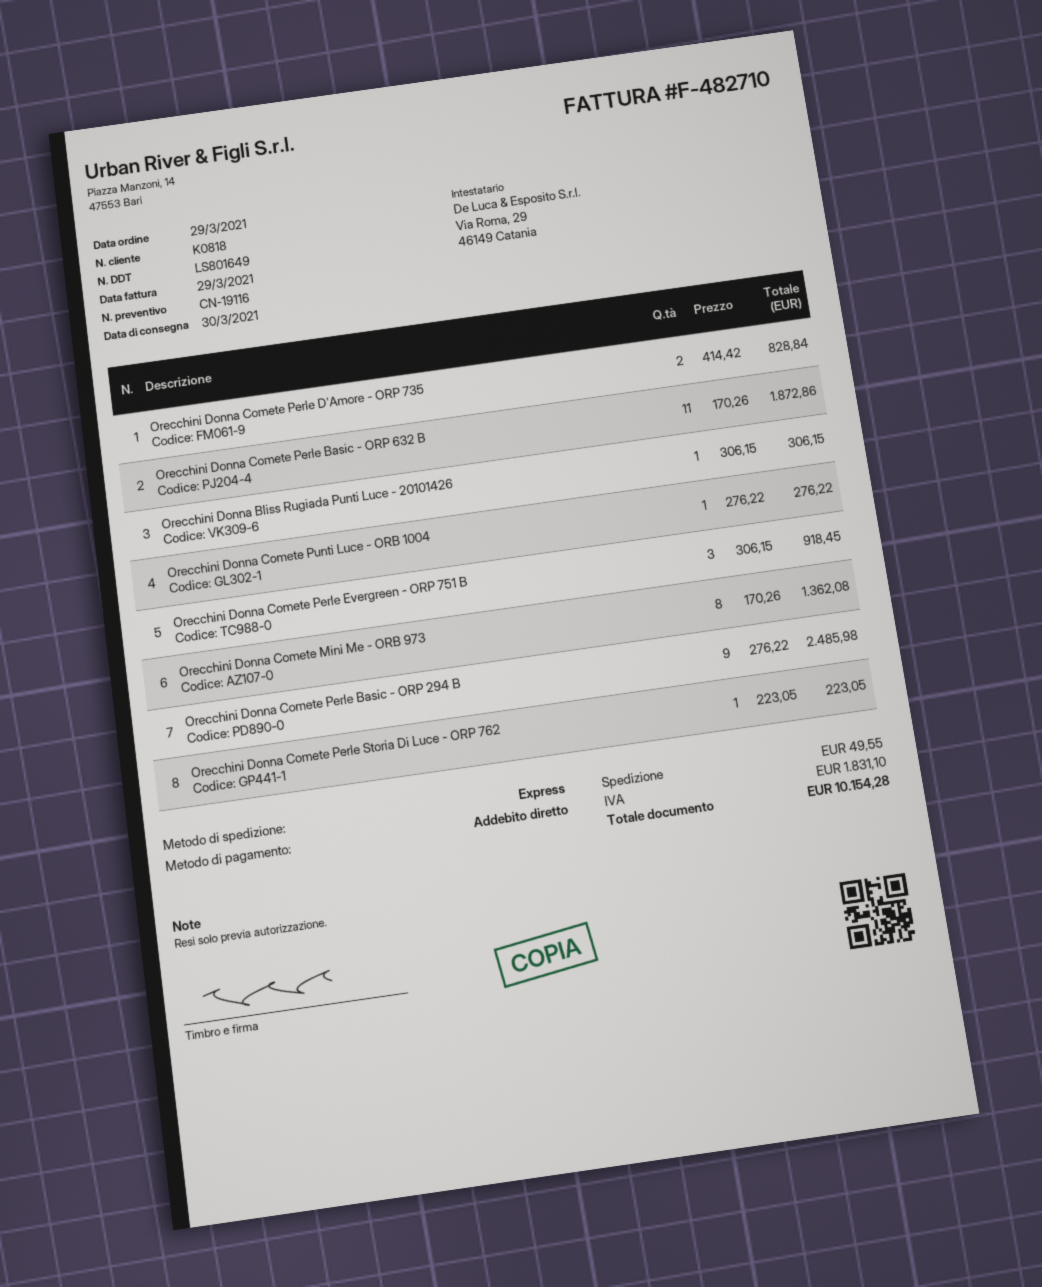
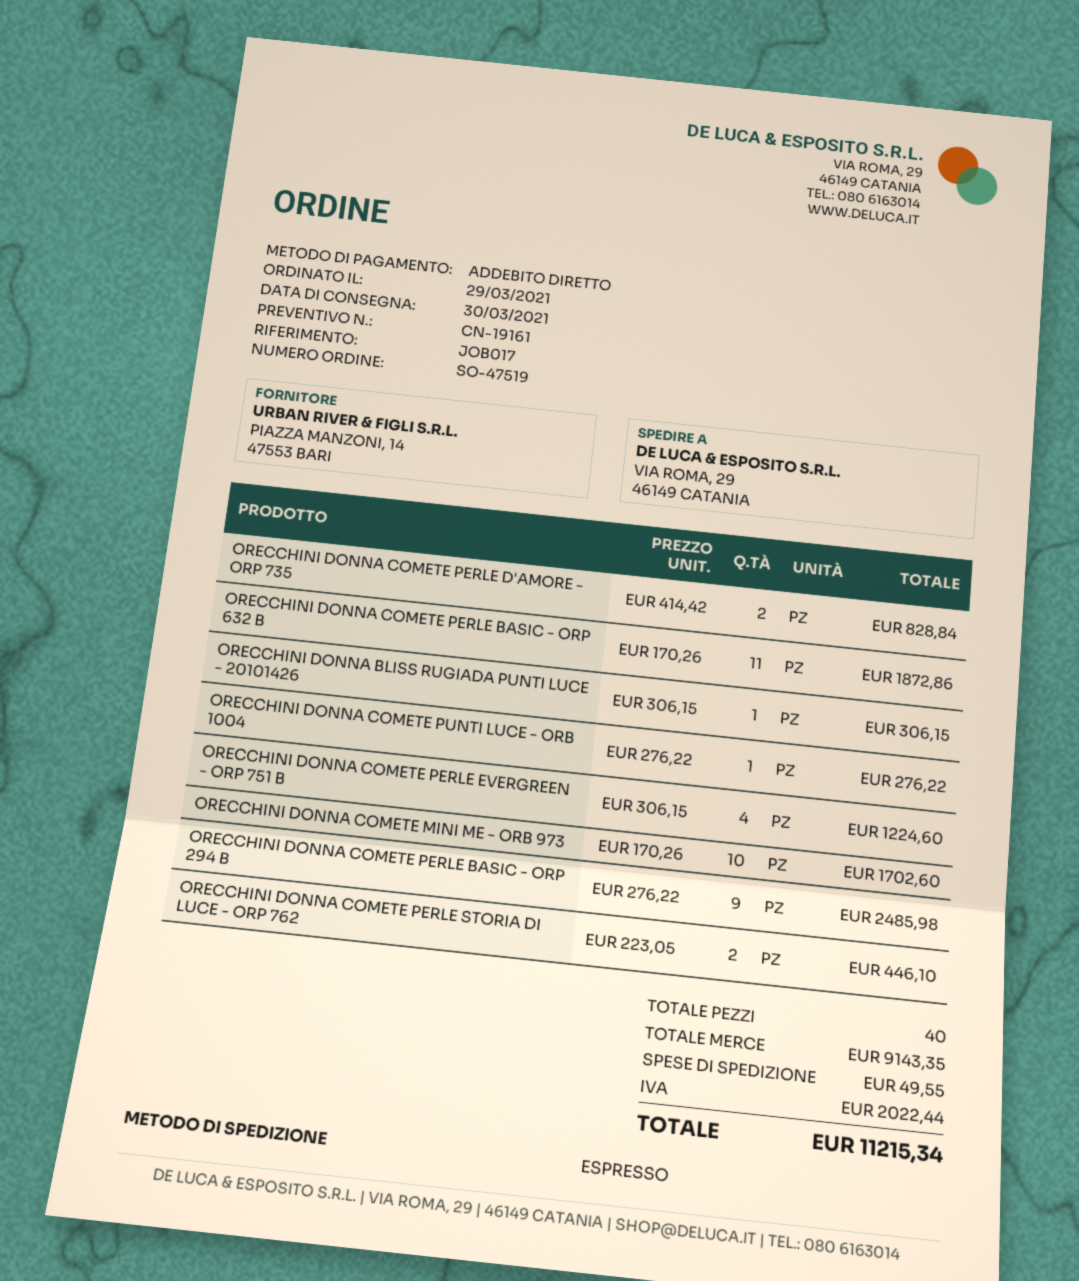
quote number: CN-19116 -> CN-19161
Orecchini Donna Comete Perle Evergreen - ORP 751 B: 3 x 306.15 = 918.45 -> 4 x 306.15 = 1224.60
Orecchini Donna Comete Mini Me - ORB 973: 8 x 170.26 = 1362.08 -> 10 x 170.26 = 1702.60
Orecchini Donna Comete Perle Storia Di Luce - ORP 762: 1 x 223.05 = 223.05 -> 2 x 223.05 = 446.10
tax: 1831.10 -> 2022.44
total: 10154.28 -> 11215.34

